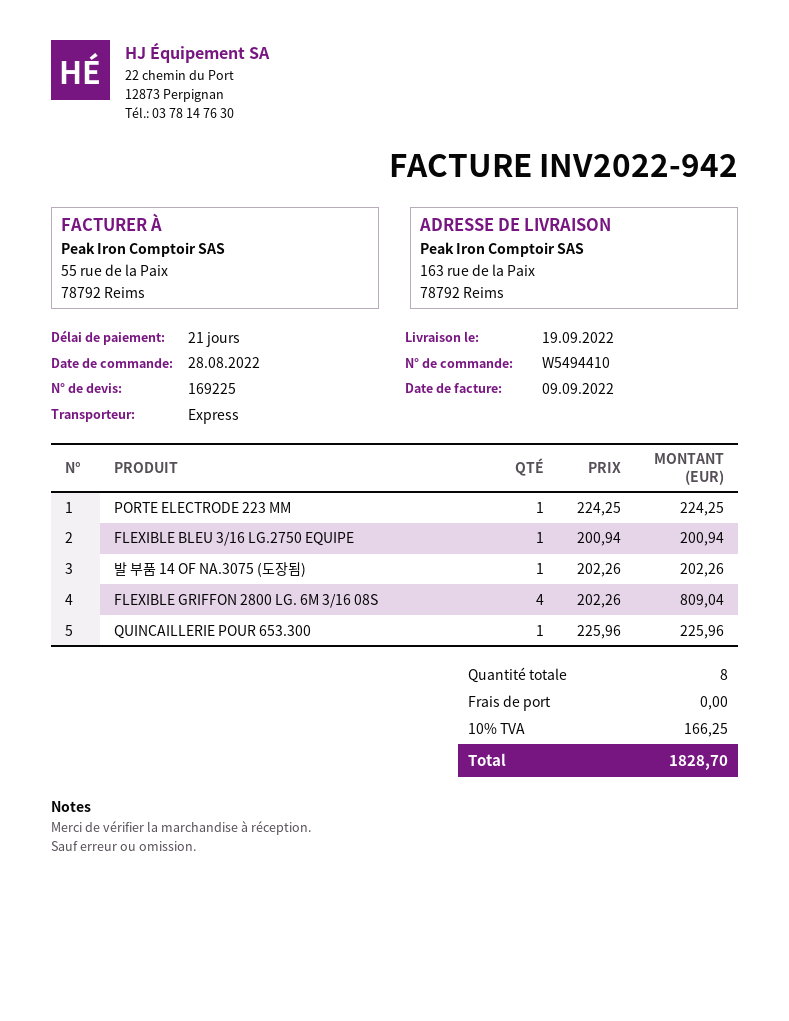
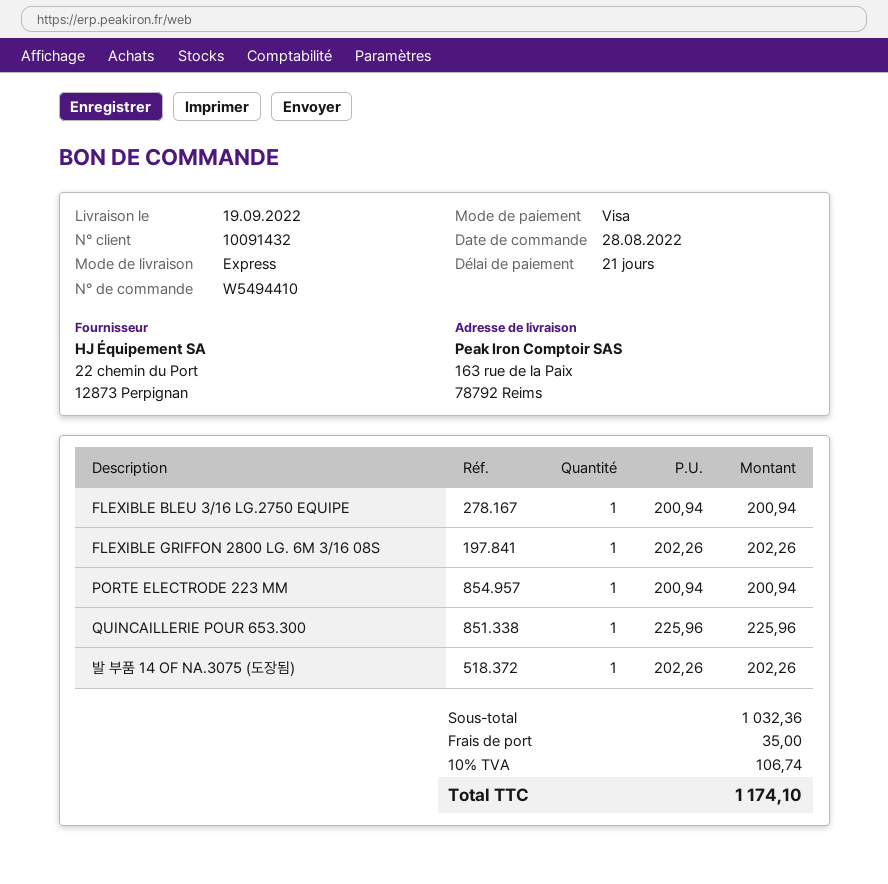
PORTE ELECTRODE 223 MM: 1 x 224.25 = 224.25 -> 1 x 200.94 = 200.94
FLEXIBLE GRIFFON 2800 LG. 6M 3/16 08S: 4 x 202.26 = 809.04 -> 1 x 202.26 = 202.26
shipping: 0.00 -> 35.00
tax: 10% = 166.25 -> 10% = 106.74
total: 1828.70 -> 1174.10

